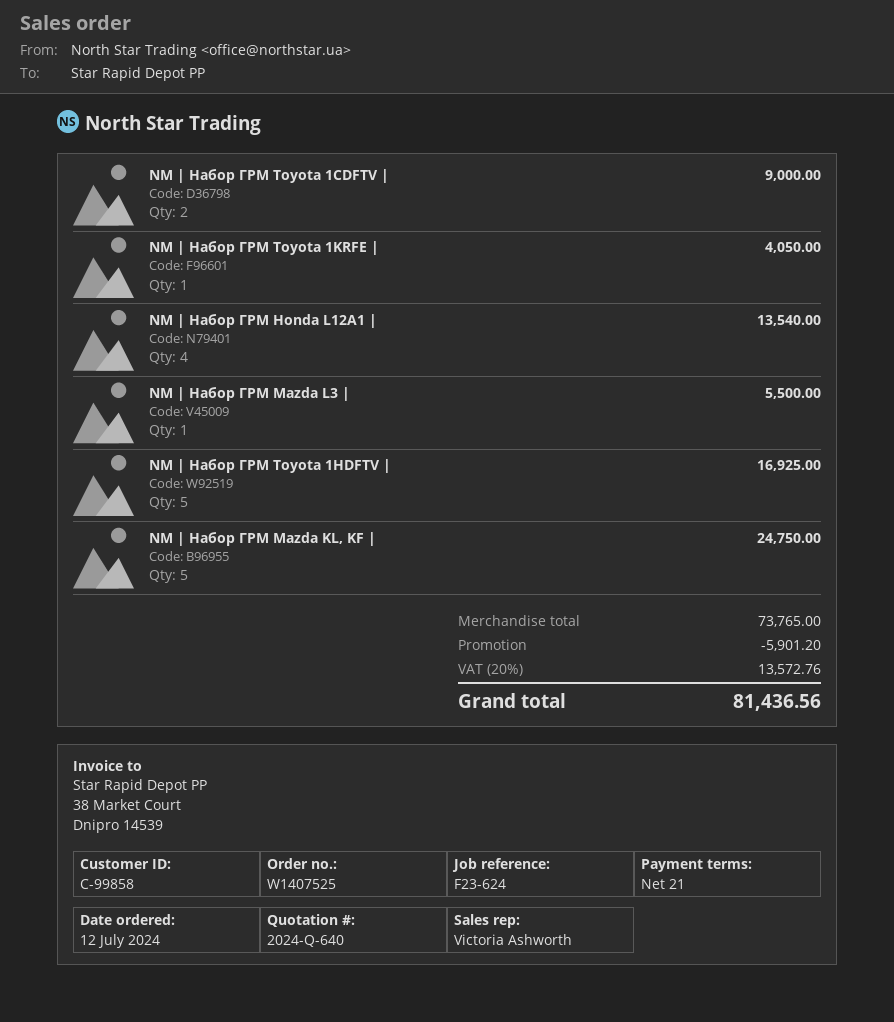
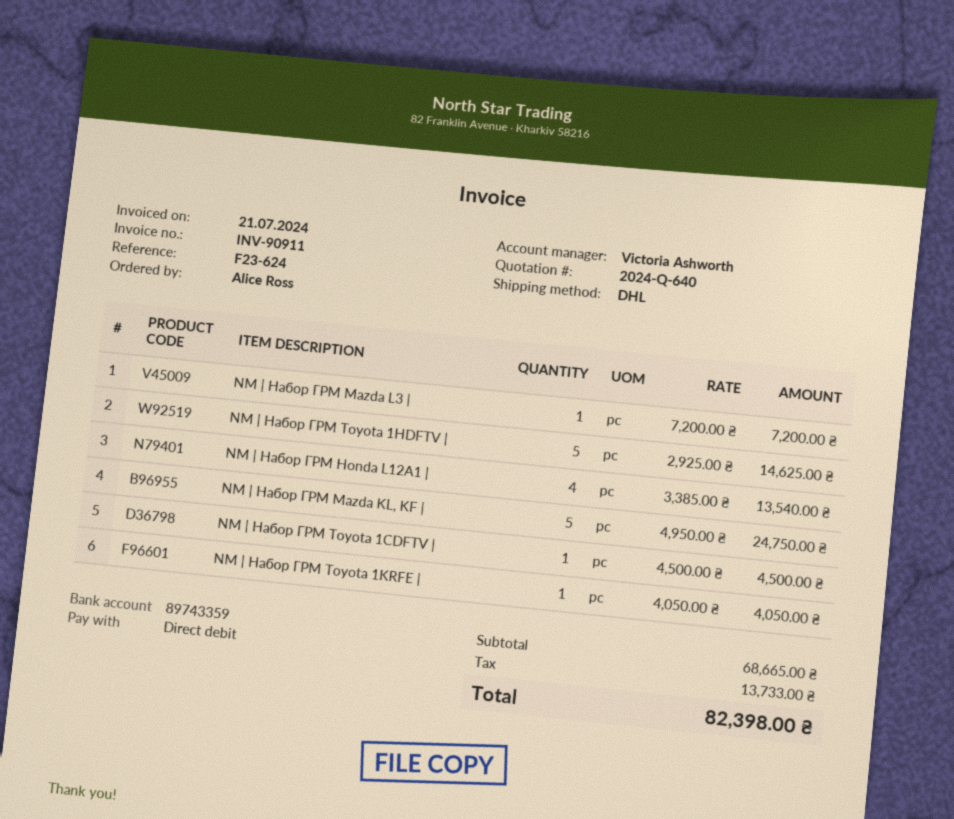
NM | Набор ГРМ Toyota 1CDFTV |: 2 for 9000.00 -> 1 for 4500.00
NM | Набор ГРМ Mazda L3 |: 1 for 5500.00 -> 1 for 7200.00
NM | Набор ГРМ Toyota 1HDFTV |: 5 for 16925.00 -> 5 for 14625.00
subtotal: 73765.00 -> 68665.00
discount: 5901.20 -> none
tax: 13572.76 -> 13733.00
total: 81436.56 -> 82398.00

